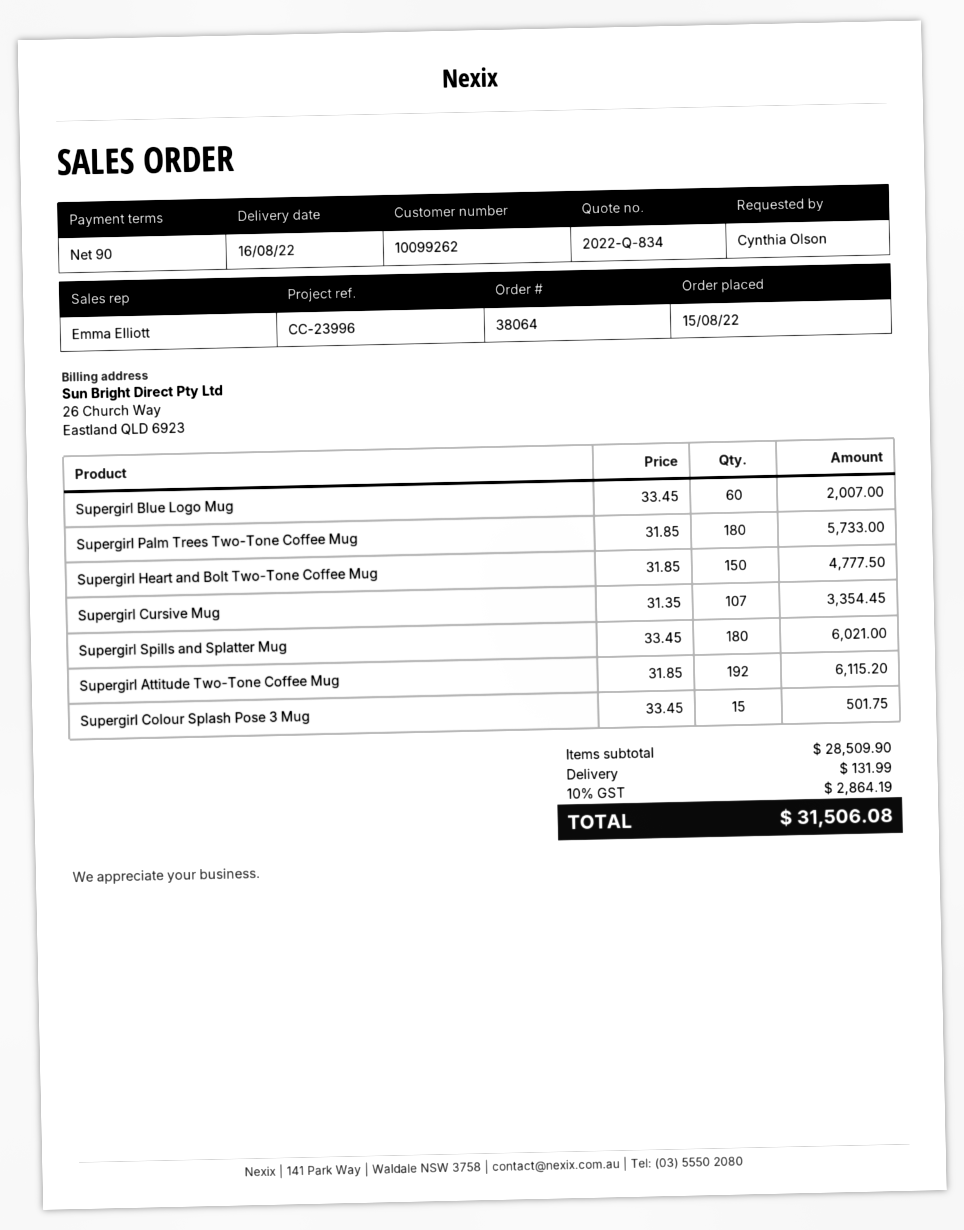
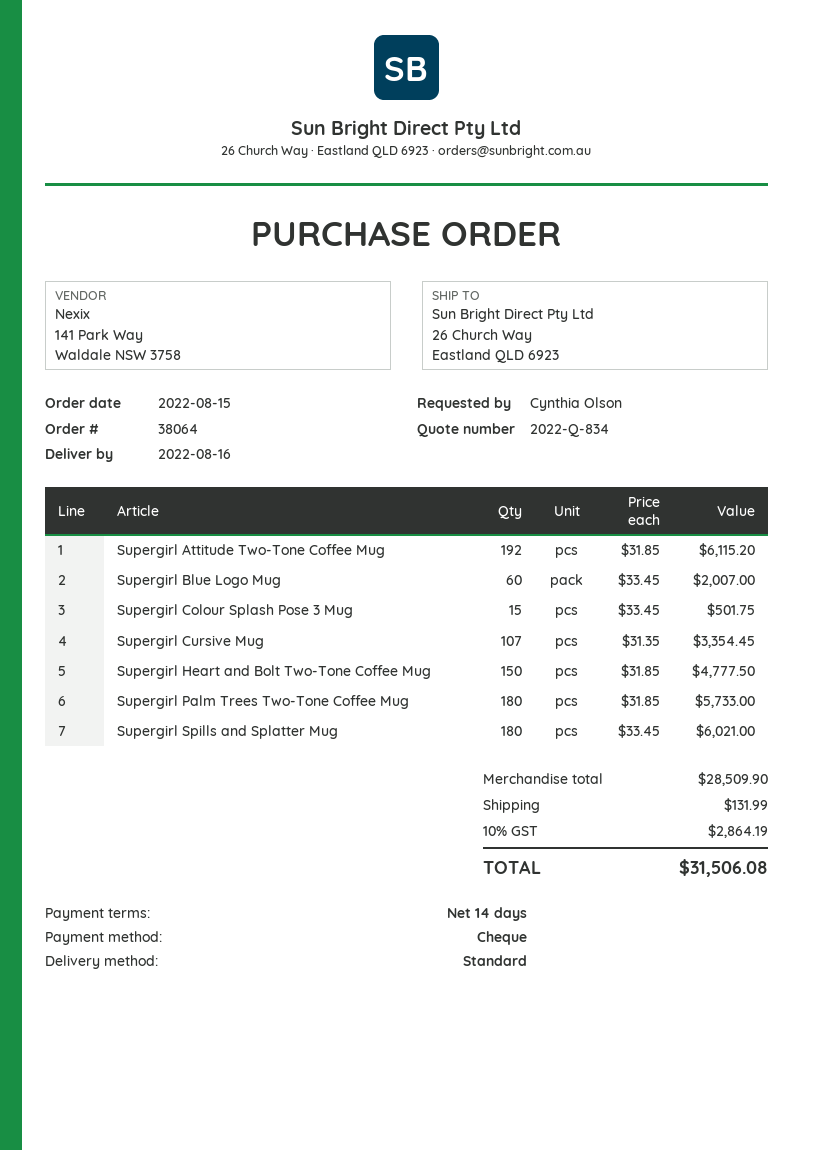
payment terms: 90 days -> 14 days

